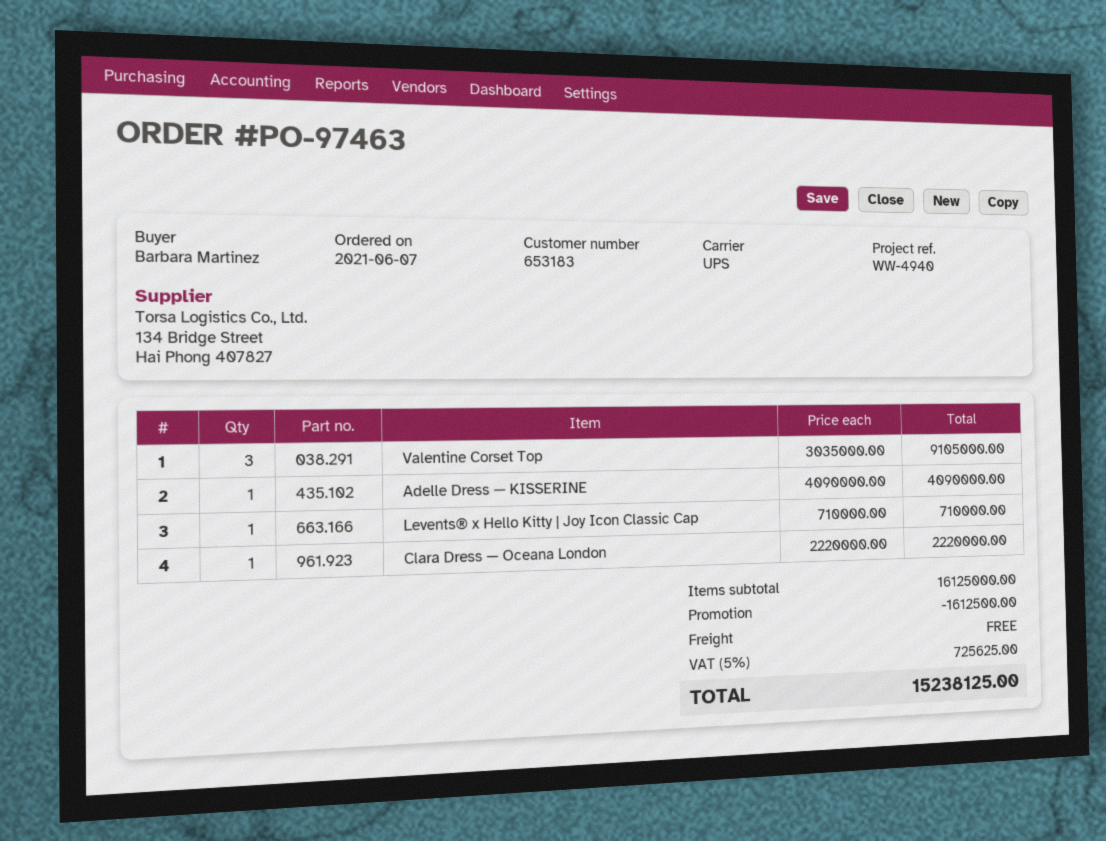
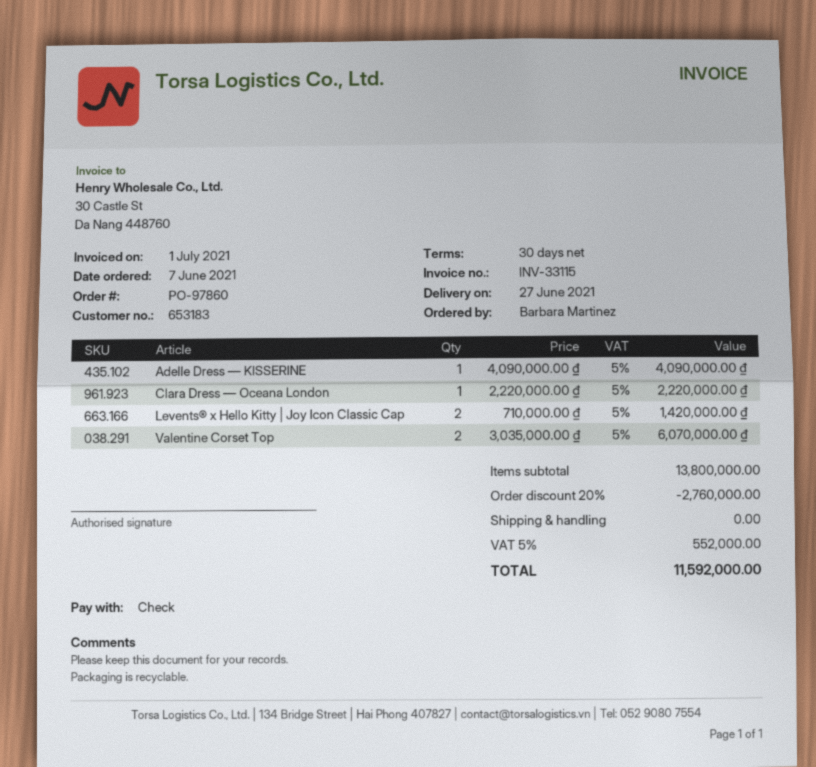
order number: PO-97463 -> PO-97860
Valentine Corset Top: 3 x 3035000.00 = 9105000.00 -> 2 x 3035000.00 = 6070000.00
Levents® x Hello Kitty | Joy Icon Classic Cap: 1 x 710000.00 = 710000.00 -> 2 x 710000.00 = 1420000.00
subtotal: 16125000.00 -> 13800000.00
discount: 1612500.00 -> 2760000.00
tax: 5% = 725625.00 -> 5% = 552000.00
total: 15238125.00 -> 11592000.00

